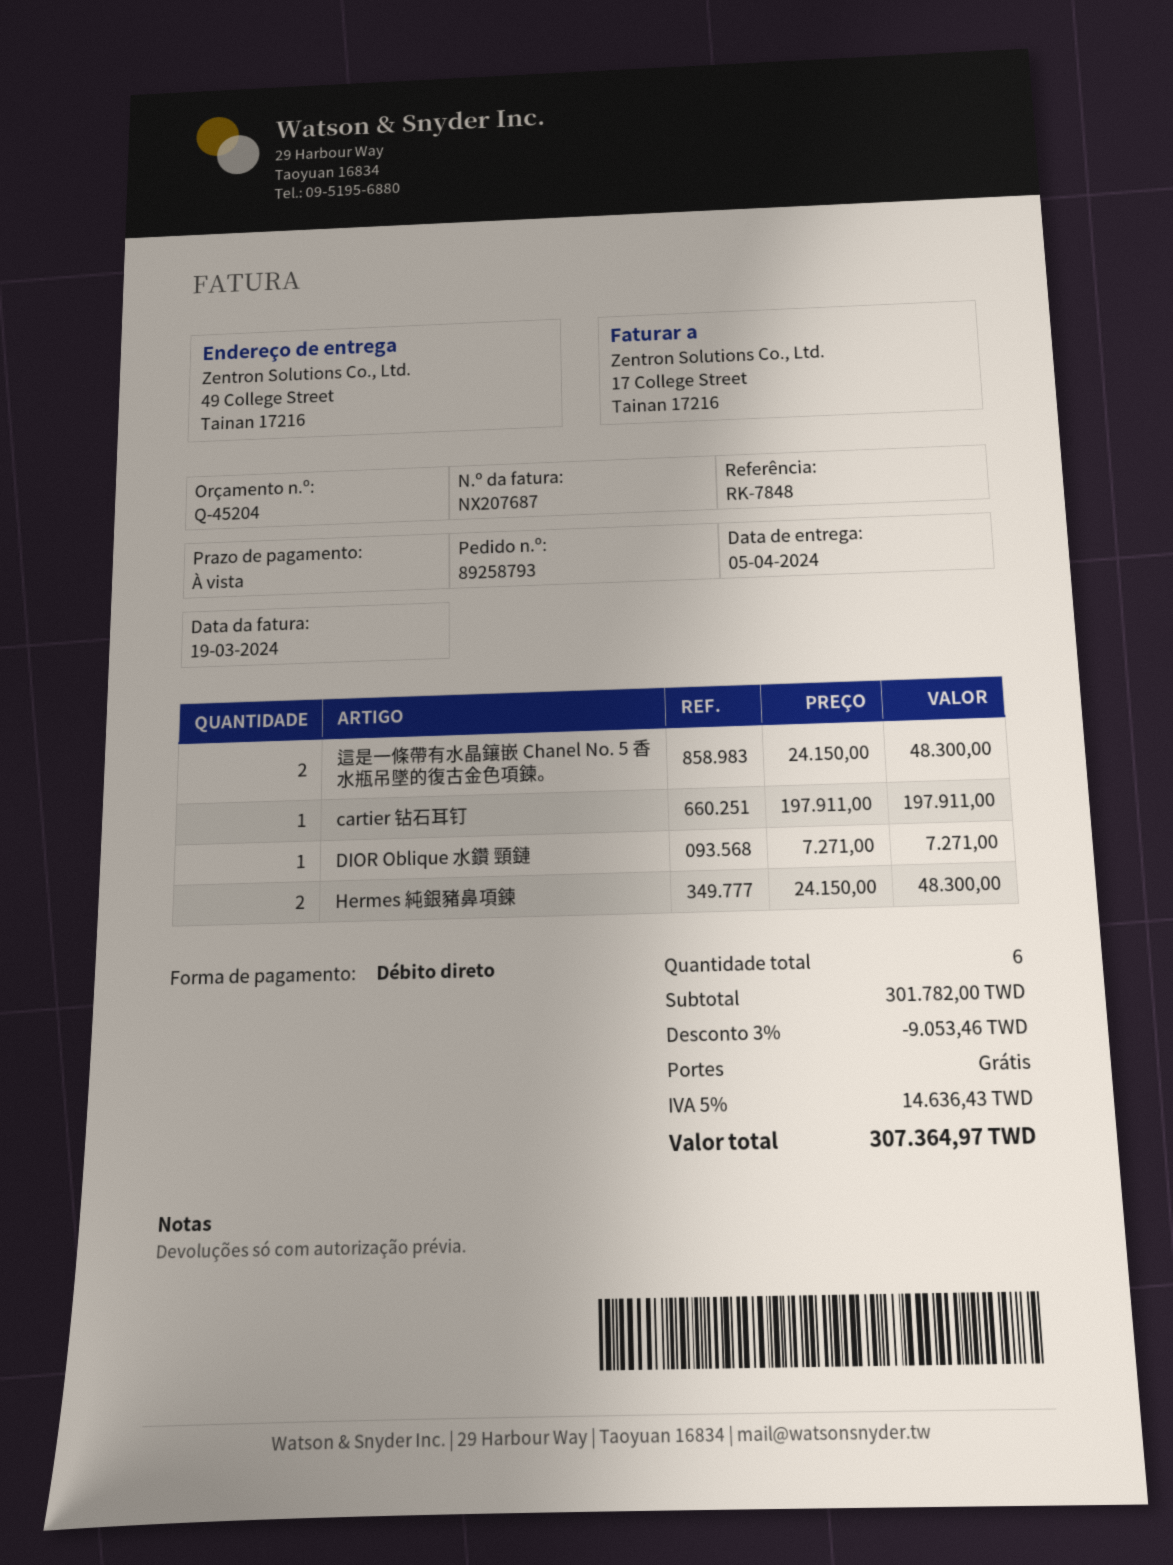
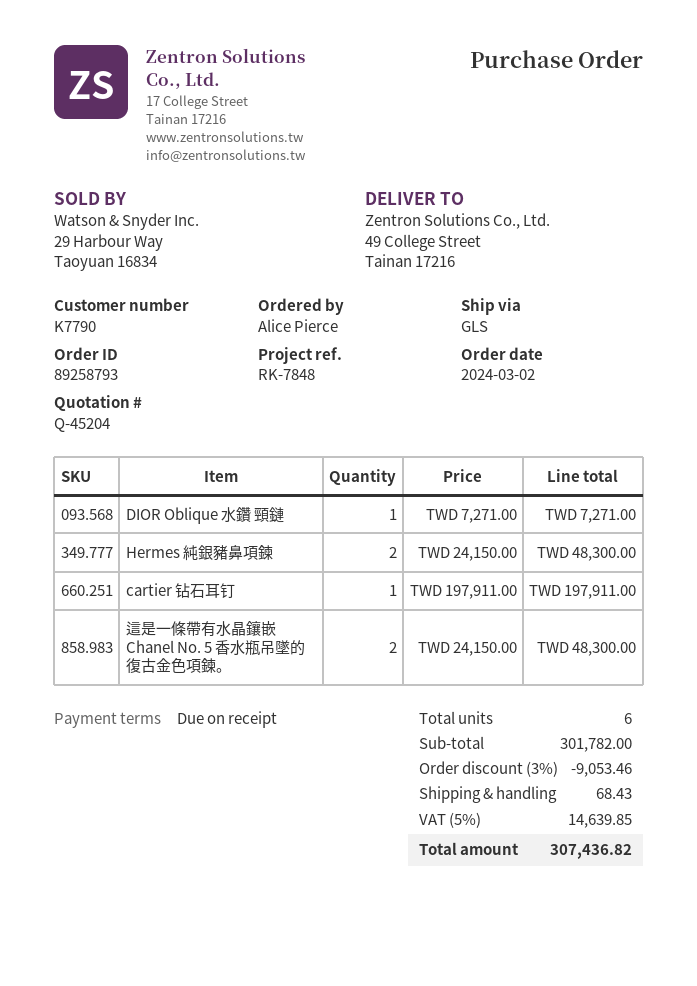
shipping: 0.00 -> 68.43
tax: 5% = 14636.43 -> 5% = 14639.85
total: 307364.97 -> 307436.82

